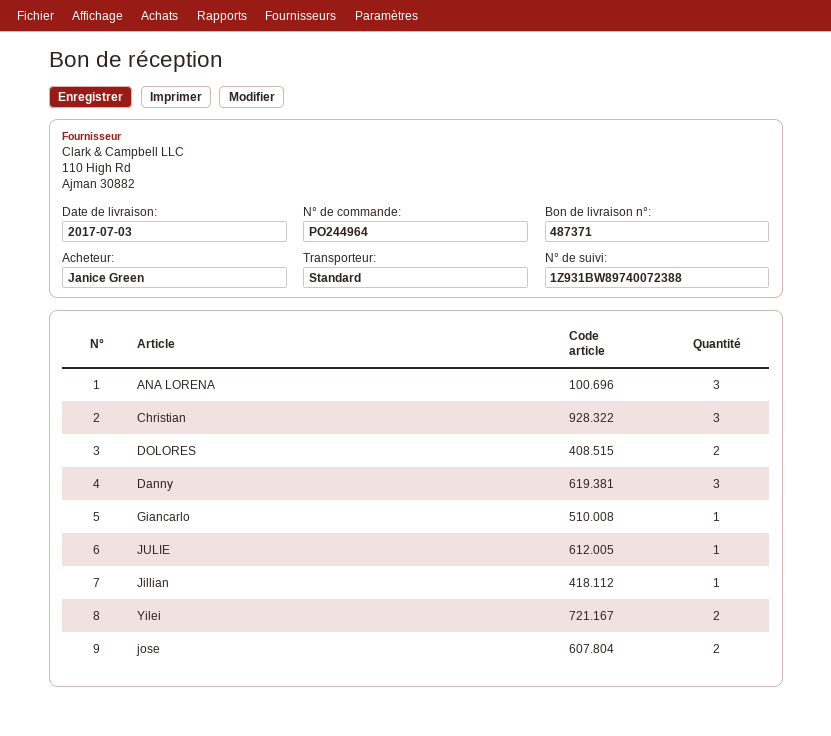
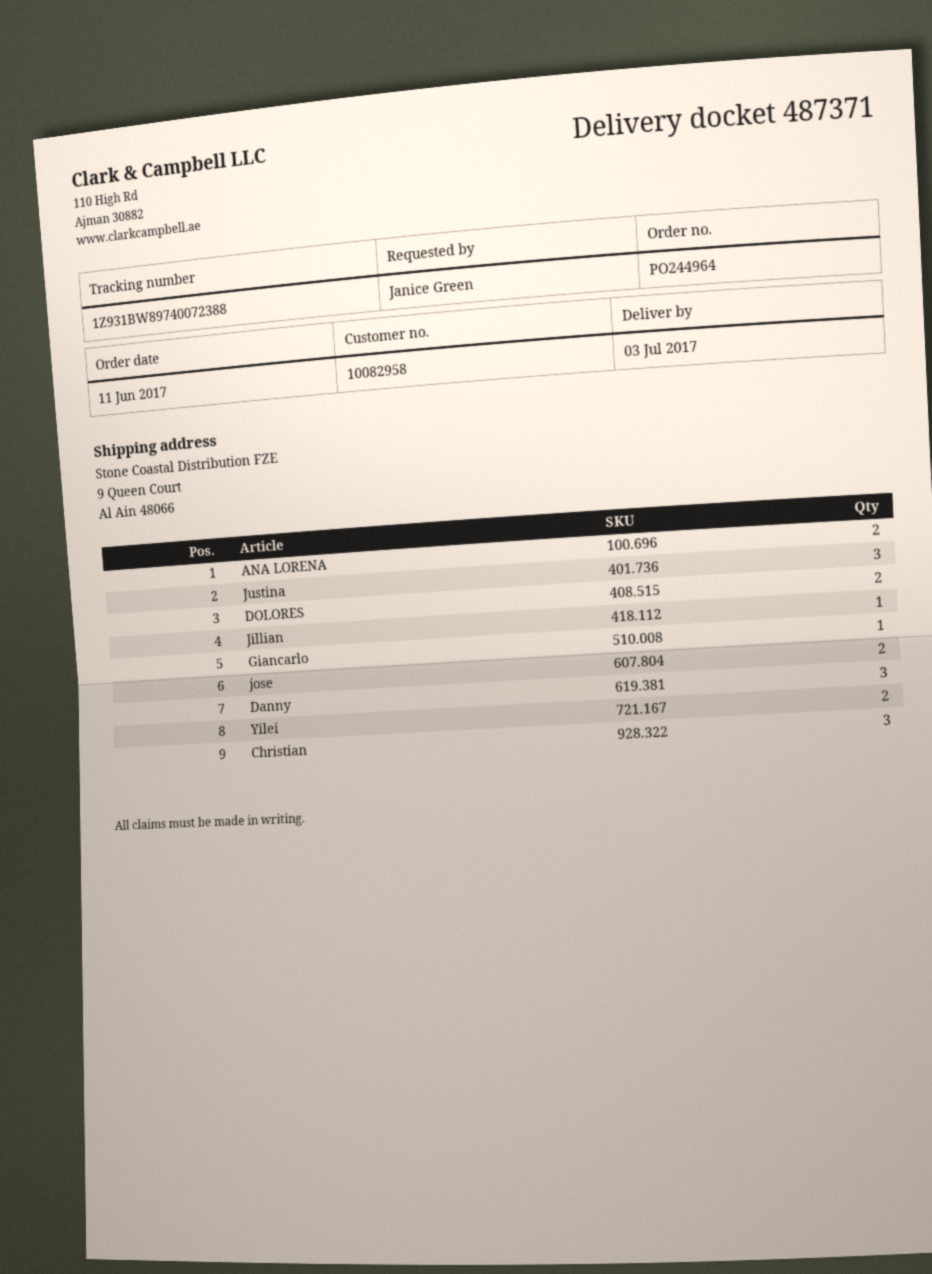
ANA LORENA: 3 -> 2
JULIE: 1 -> none
Justina: none -> 3

